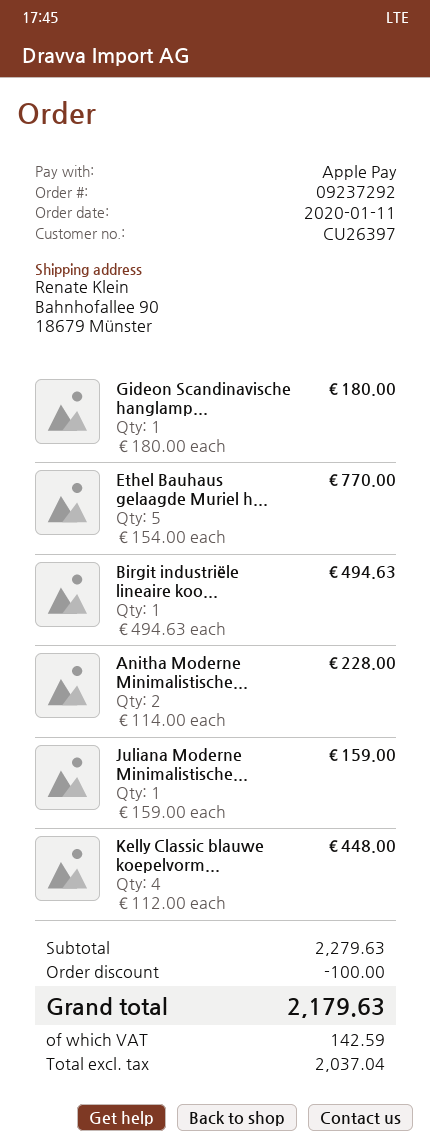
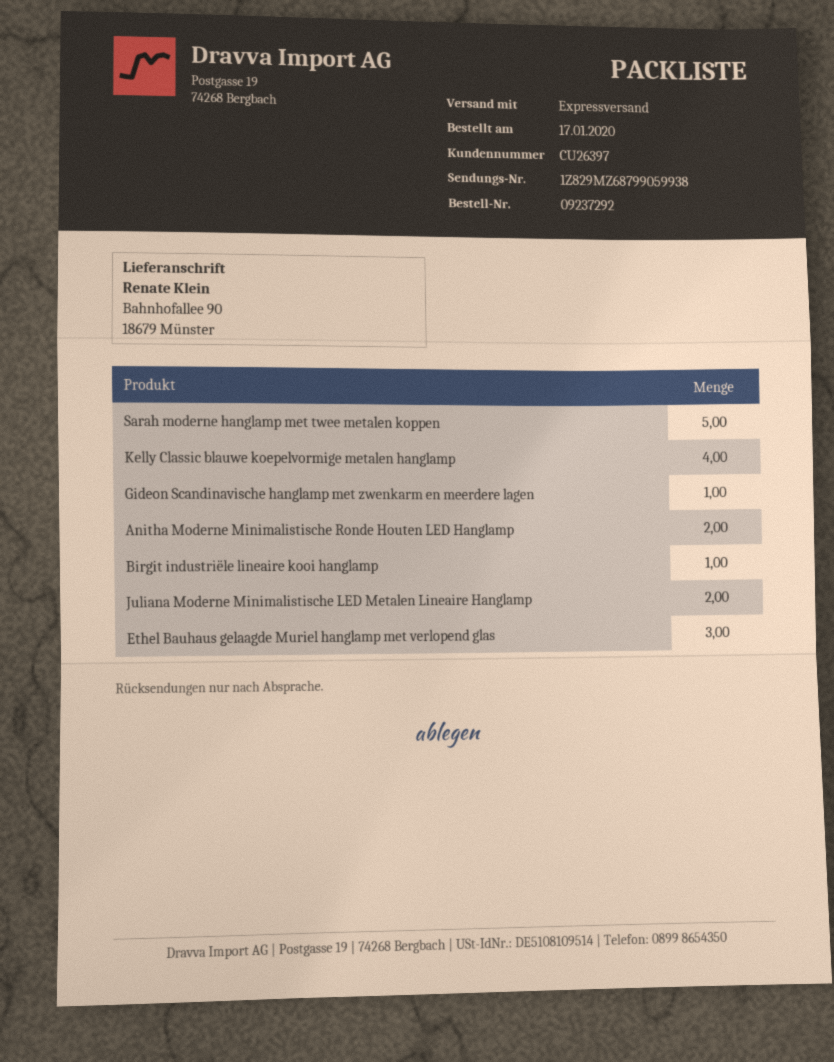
order date: 2020-01-11 -> 2020-01-17
Ethel Bauhaus gelaagde Muriel h...: 5 -> 3
Juliana Moderne Minimalistische...: 1 -> 2
Sarah moderne hanglamp met twee metalen koppen: none -> 5

